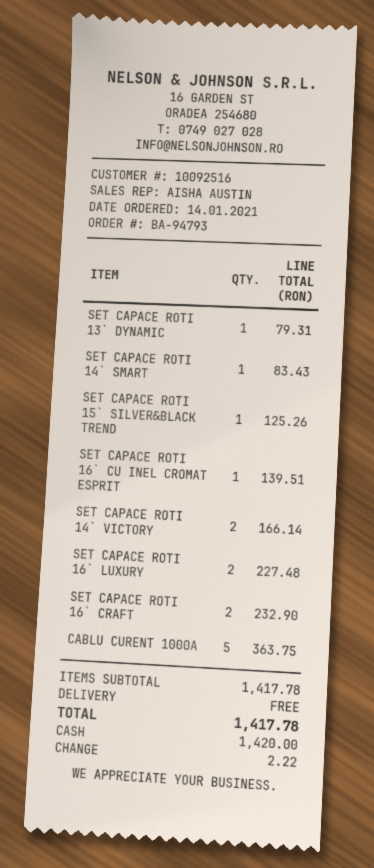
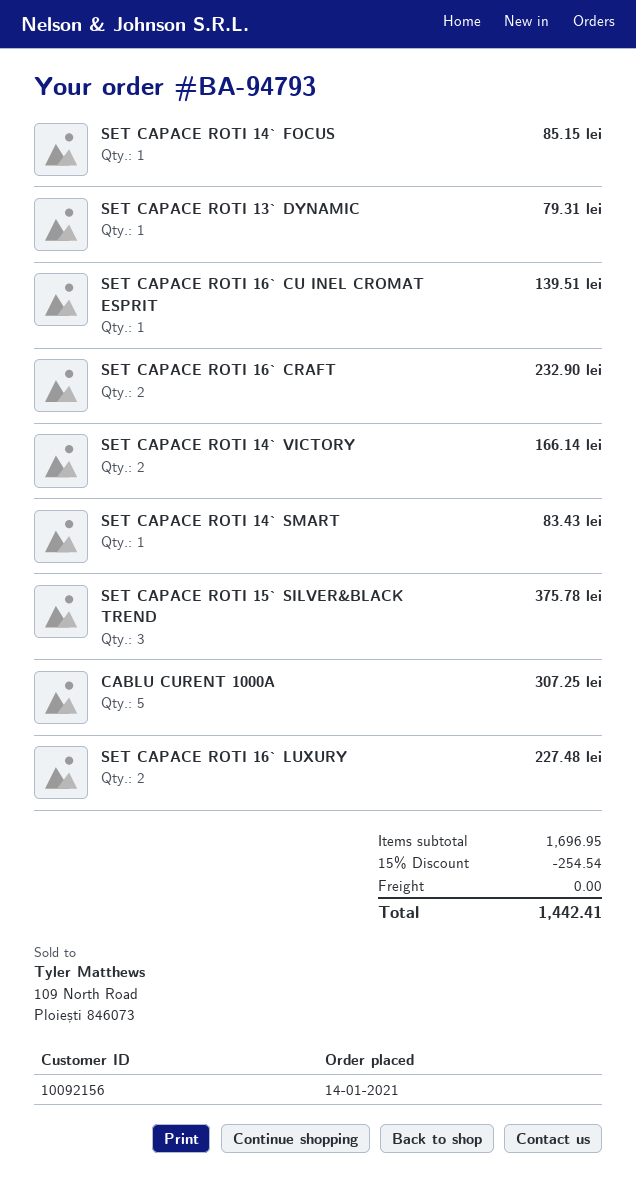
customer number: 10092516 -> 10092156
SET CAPACE ROTI 15` SILVER&BLACK TREND: 1 for 125.26 -> 3 for 375.78
CABLU CURENT 1000A: 5 for 363.75 -> 5 for 307.25
SET CAPACE ROTI 14` FOCUS: none -> 1 for 85.15
subtotal: 1417.78 -> 1696.95
discount: none -> 15% = 254.54
total: 1417.78 -> 1442.41

